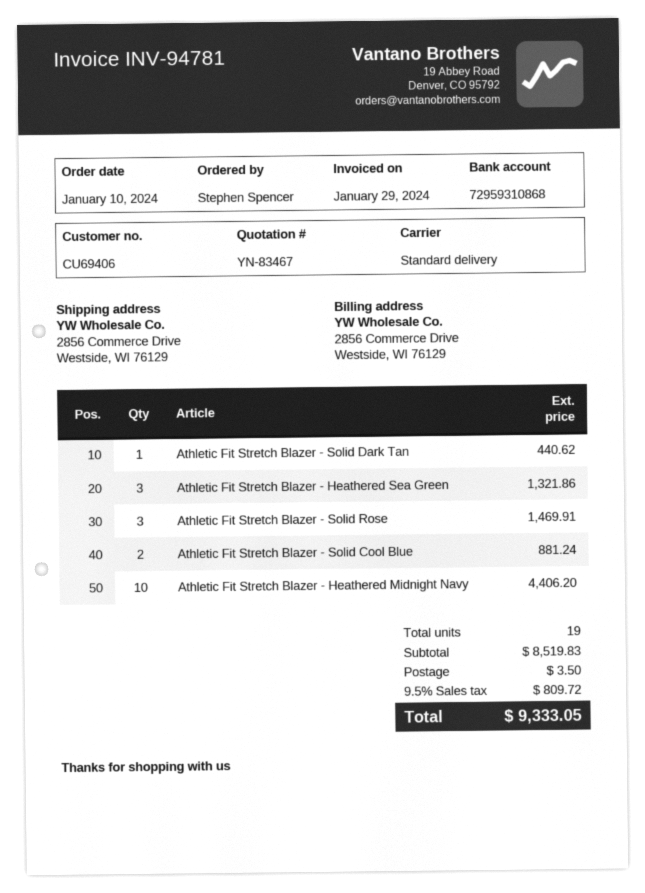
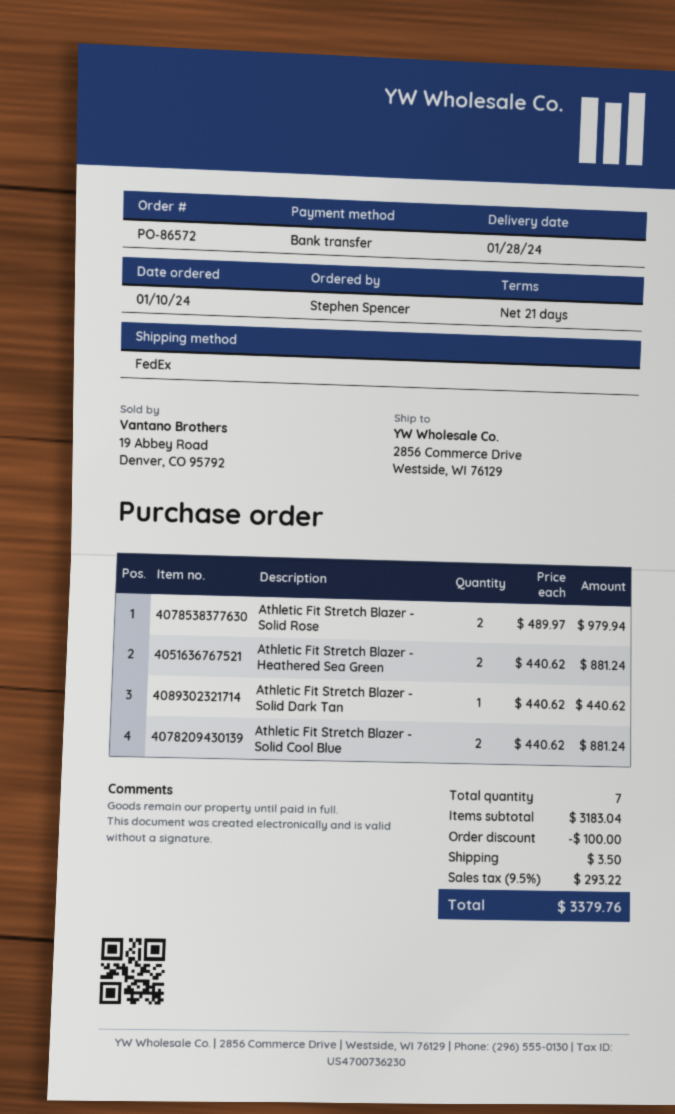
shipping method: standard -> FedEx
Athletic Fit Stretch Blazer - Heathered Sea Green: 3 for 1321.86 -> 2 for 881.24
Athletic Fit Stretch Blazer - Solid Rose: 3 for 1469.91 -> 2 for 979.94
Athletic Fit Stretch Blazer - Heathered Midnight Navy: 10 for 4406.20 -> none
total quantity: 19 -> 7
subtotal: 8519.83 -> 3183.04
discount: none -> 100.00
tax: 9.5% = 809.72 -> 9.5% = 293.22
total: 9333.05 -> 3379.76

